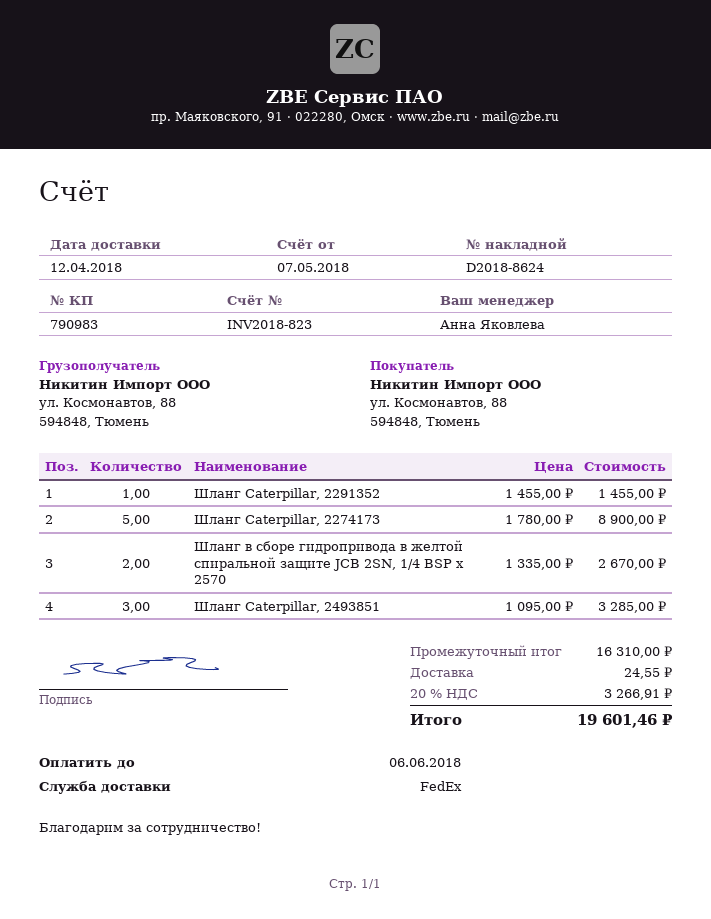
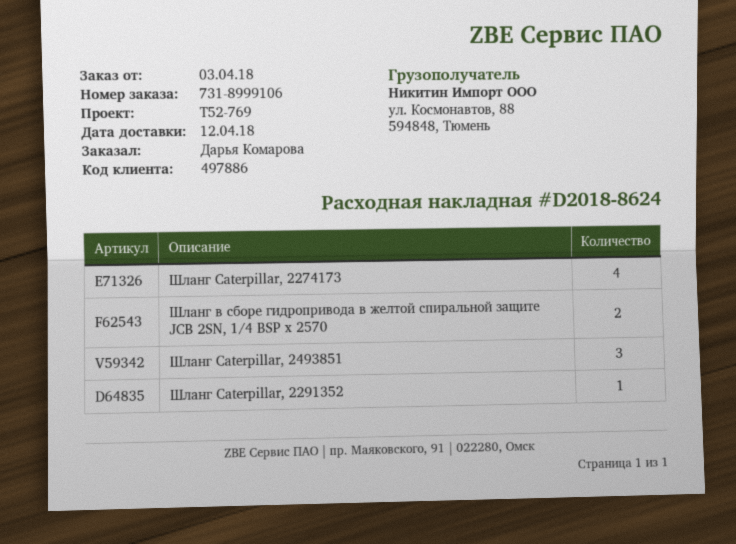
Шланг Caterpillar, 2274173: 5 -> 4

